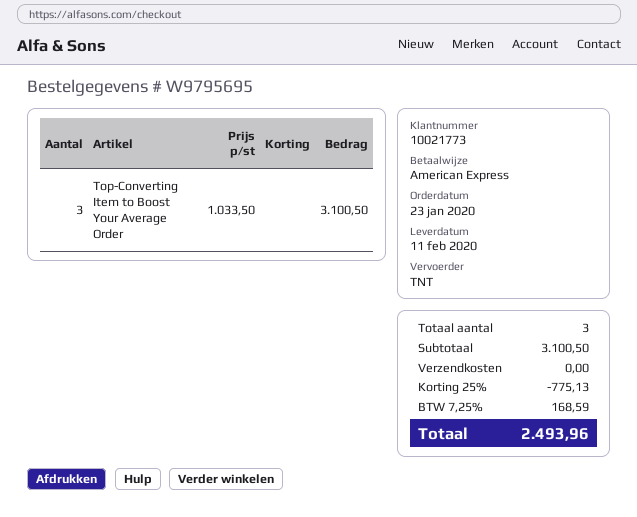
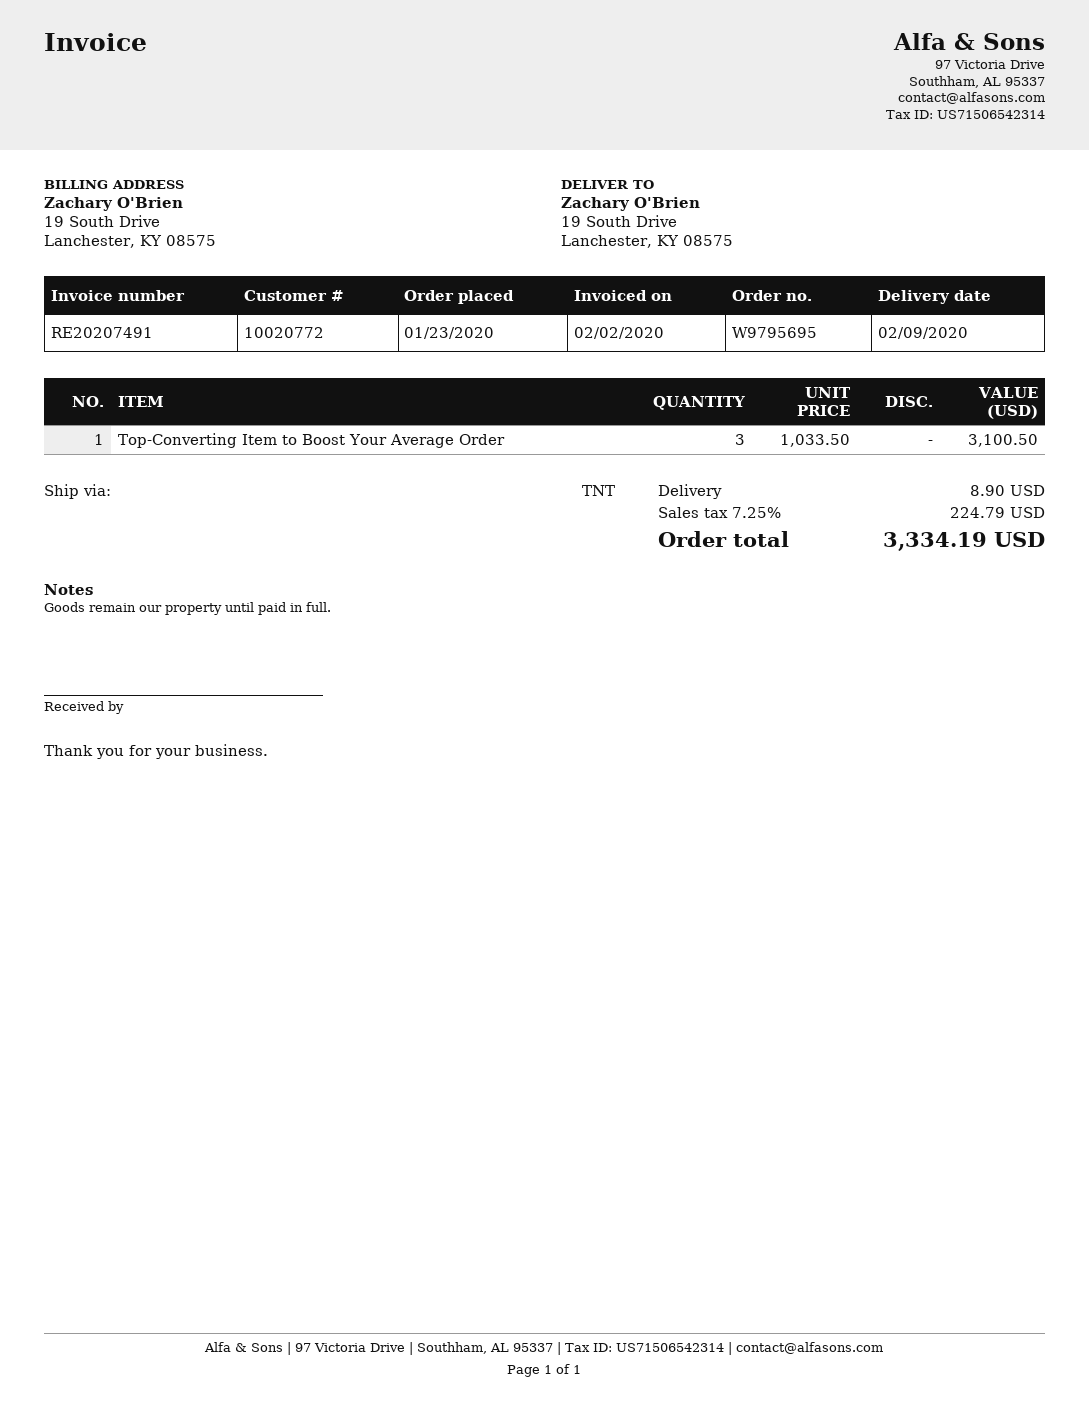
delivery date: 2020-02-11 -> 2020-02-09
customer number: 10021773 -> 10020772
discount: 25% = 775.13 -> none
shipping: 0.00 -> 8.90
tax: 7.25% = 168.59 -> 7.25% = 224.79
total: 2493.96 -> 3334.19

